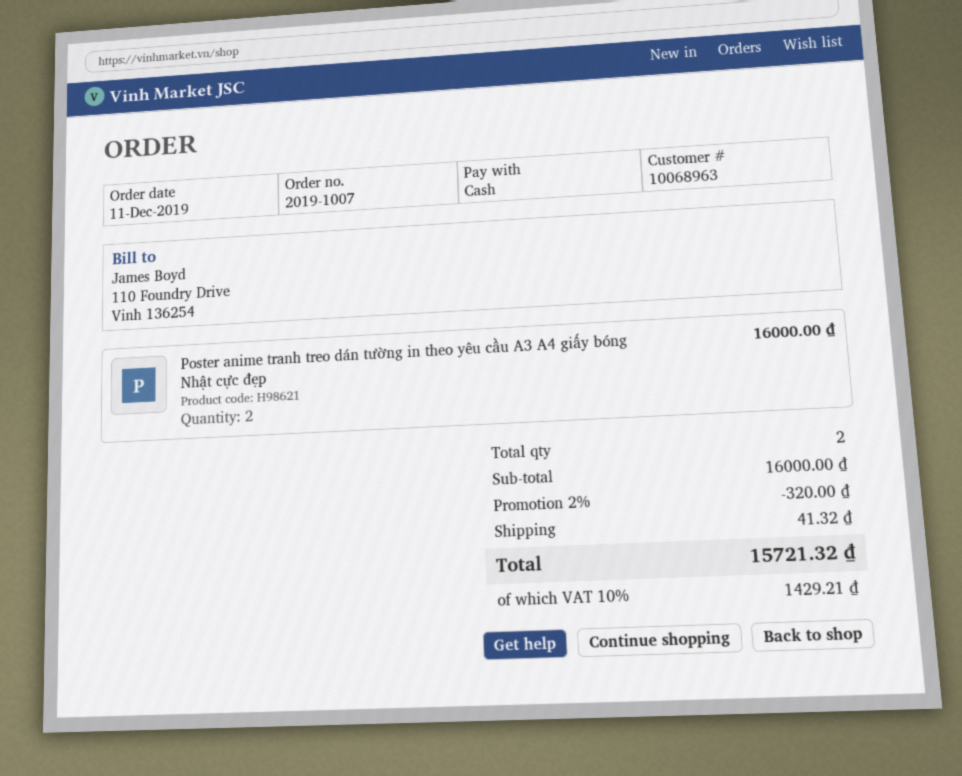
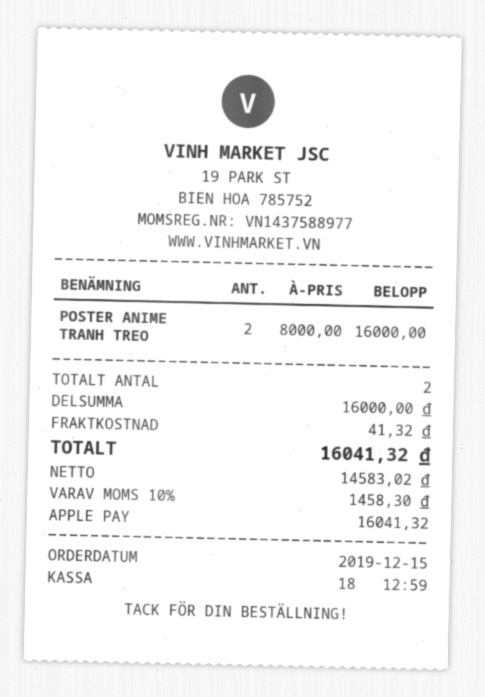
order date: 2019-12-11 -> 2019-12-15
payment method: cash -> Apple Pay
discount: 2% = 320.00 -> none
tax: 10% = 1429.21 -> 10% = 1458.30
total: 15721.32 -> 16041.32

